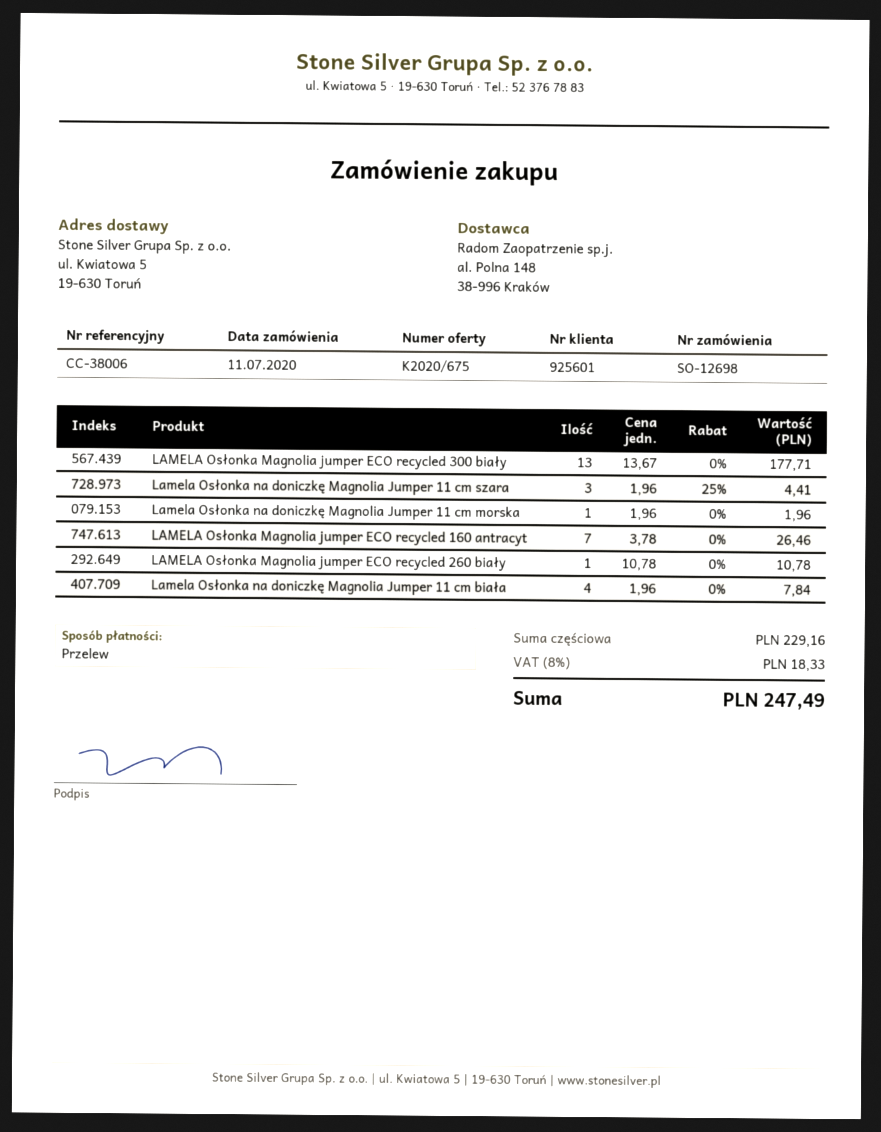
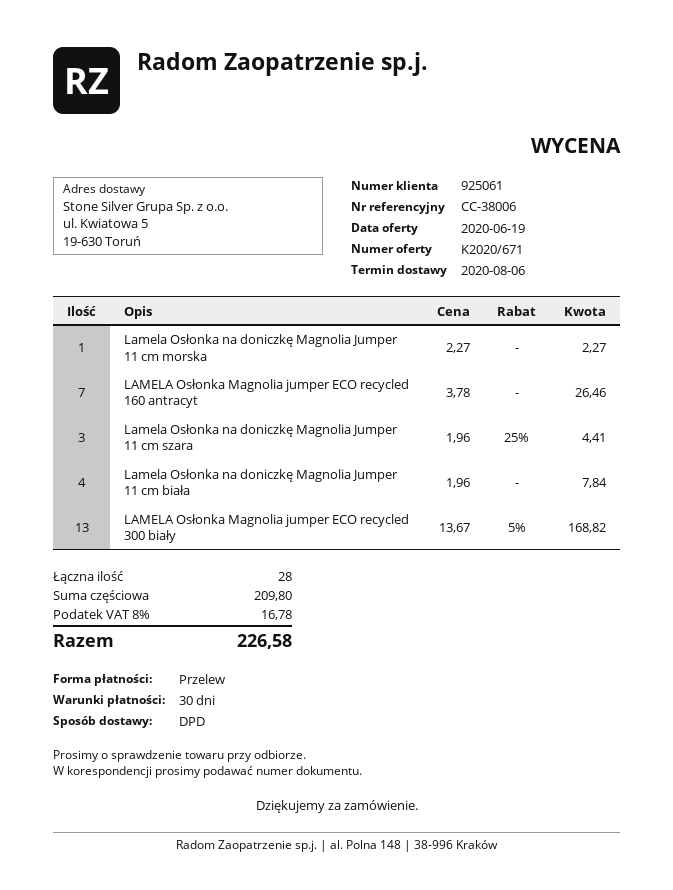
quote number: K2020/675 -> K2020/671
customer number: 925601 -> 925061
LAMELA Osłonka Magnolia jumper ECO recycled 300 biały: 13 x 13.67 = 177.71 -> 13 x 13.67 - 5% = 168.82
Lamela Osłonka na doniczkę Magnolia Jumper 11 cm morska: 1 x 1.96 = 1.96 -> 1 x 2.27 = 2.27
LAMELA Osłonka Magnolia jumper ECO recycled 260 biały: 1 x 10.78 = 10.78 -> none
subtotal: 229.16 -> 209.80
tax: 8% = 18.33 -> 8% = 16.78
total: 247.49 -> 226.58

